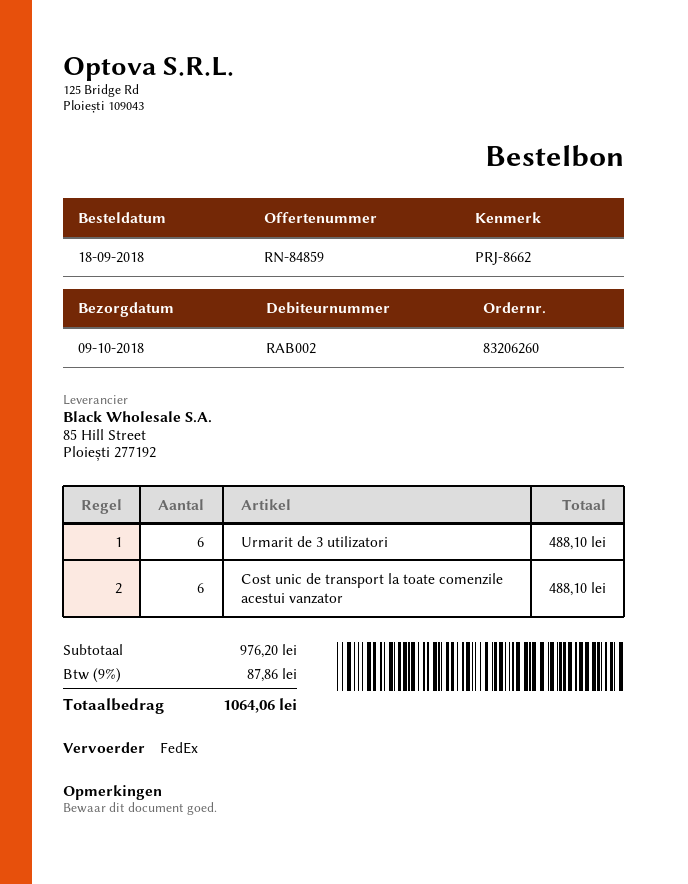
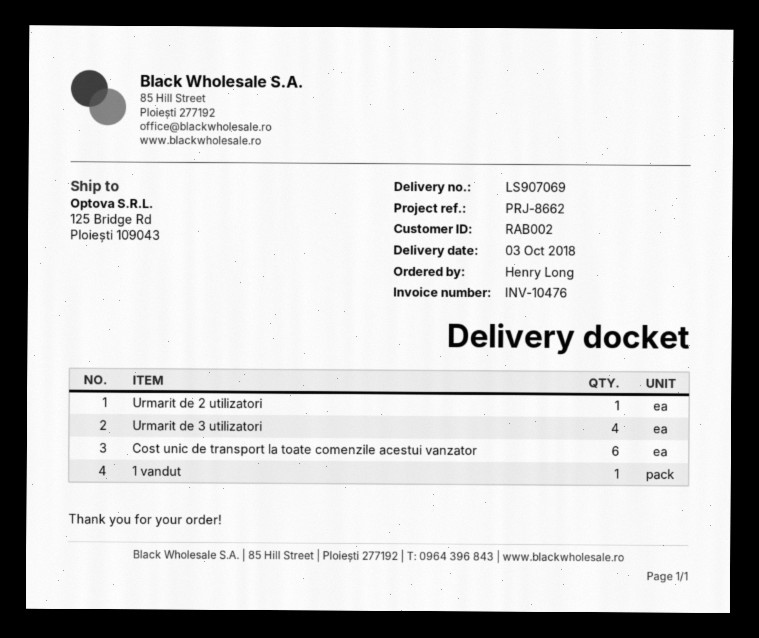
delivery date: 2018-10-09 -> 2018-10-03
Urmarit de 3 utilizatori: 6 -> 4
Urmarit de 2 utilizatori: none -> 1
1 vandut: none -> 1

